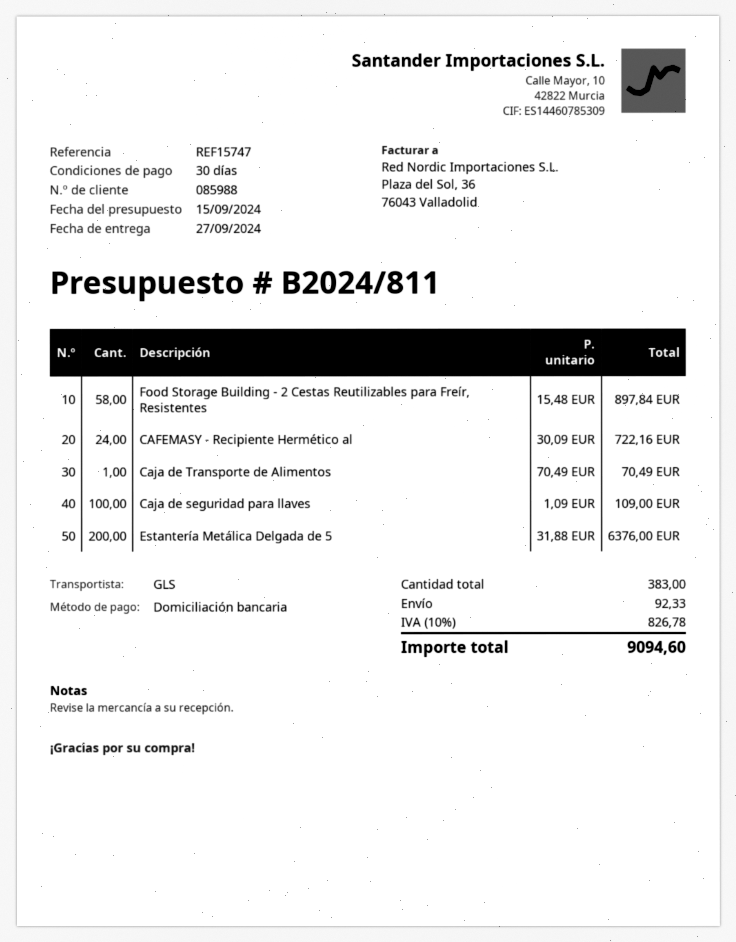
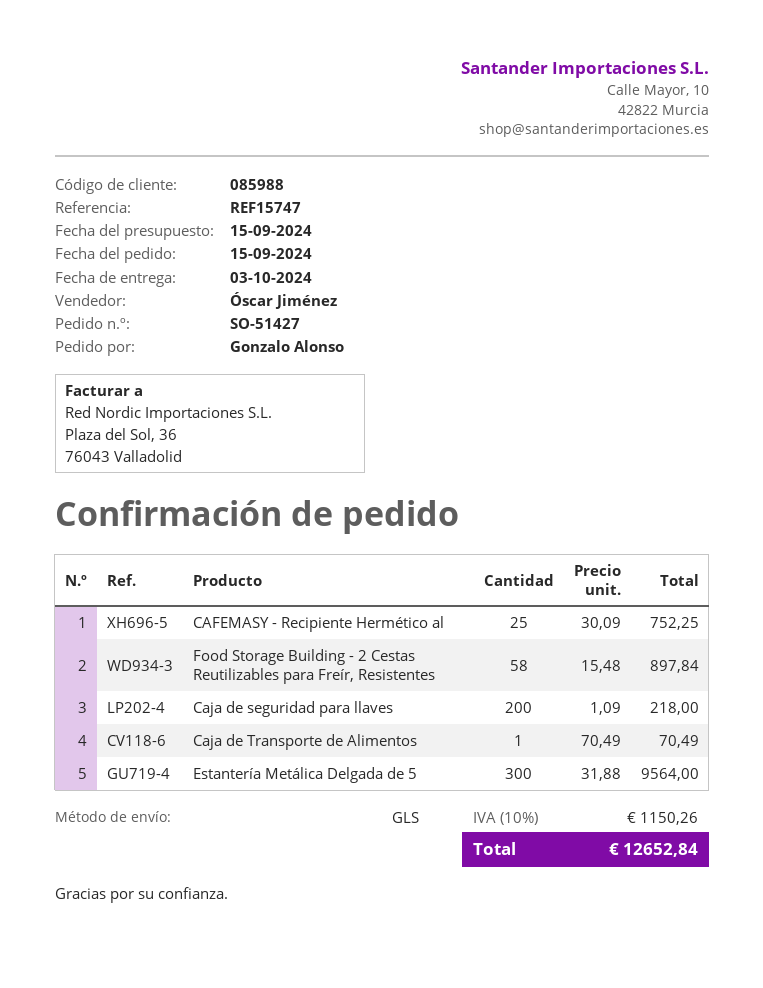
delivery date: 2024-09-27 -> 2024-10-03
CAFEMASY - Recipiente Hermético al: 24 x 30.09 = 722.16 -> 25 x 30.09 = 752.25
Caja de seguridad para llaves: 100 x 1.09 = 109.00 -> 200 x 1.09 = 218.00
Estantería Metálica Delgada de 5: 200 x 31.88 = 6376.00 -> 300 x 31.88 = 9564.00
shipping: 92.33 -> none
tax: 10% = 826.78 -> 10% = 1150.26
total: 9094.60 -> 12652.84

